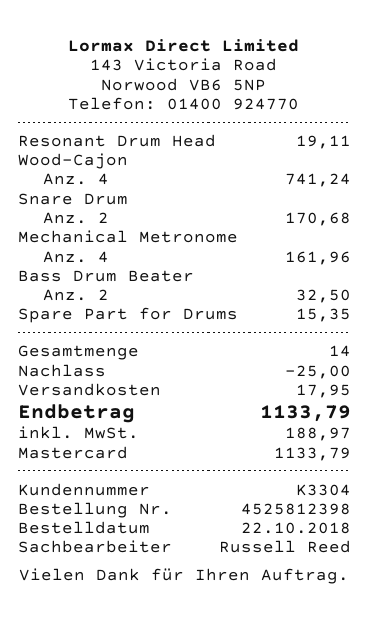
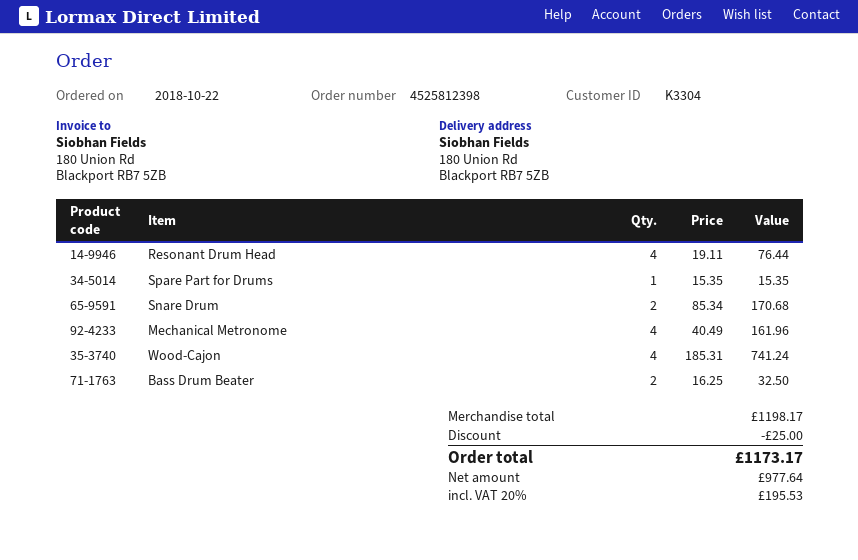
Resonant Drum Head: 1 for 19.11 -> 4 for 76.44
shipping: 17.95 -> none
tax: 188.97 -> 195.53
total: 1133.79 -> 1173.17

